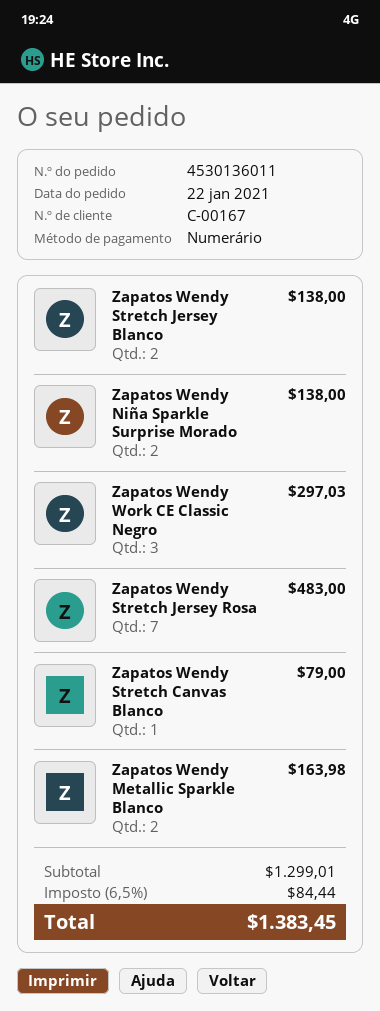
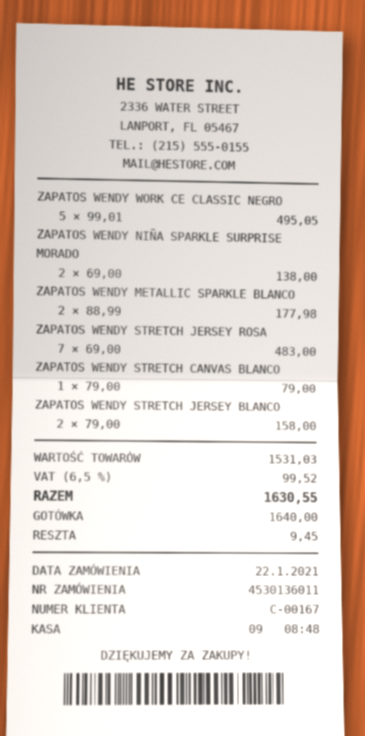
Zapatos Wendy Stretch Jersey Blanco: 2 for 138.00 -> 2 for 158.00
Zapatos Wendy Work CE Classic Negro: 3 for 297.03 -> 5 for 495.05
Zapatos Wendy Metallic Sparkle Blanco: 2 for 163.98 -> 2 for 177.98
subtotal: 1299.01 -> 1531.03
tax: 6.5% = 84.44 -> 6.5% = 99.52
total: 1383.45 -> 1630.55

